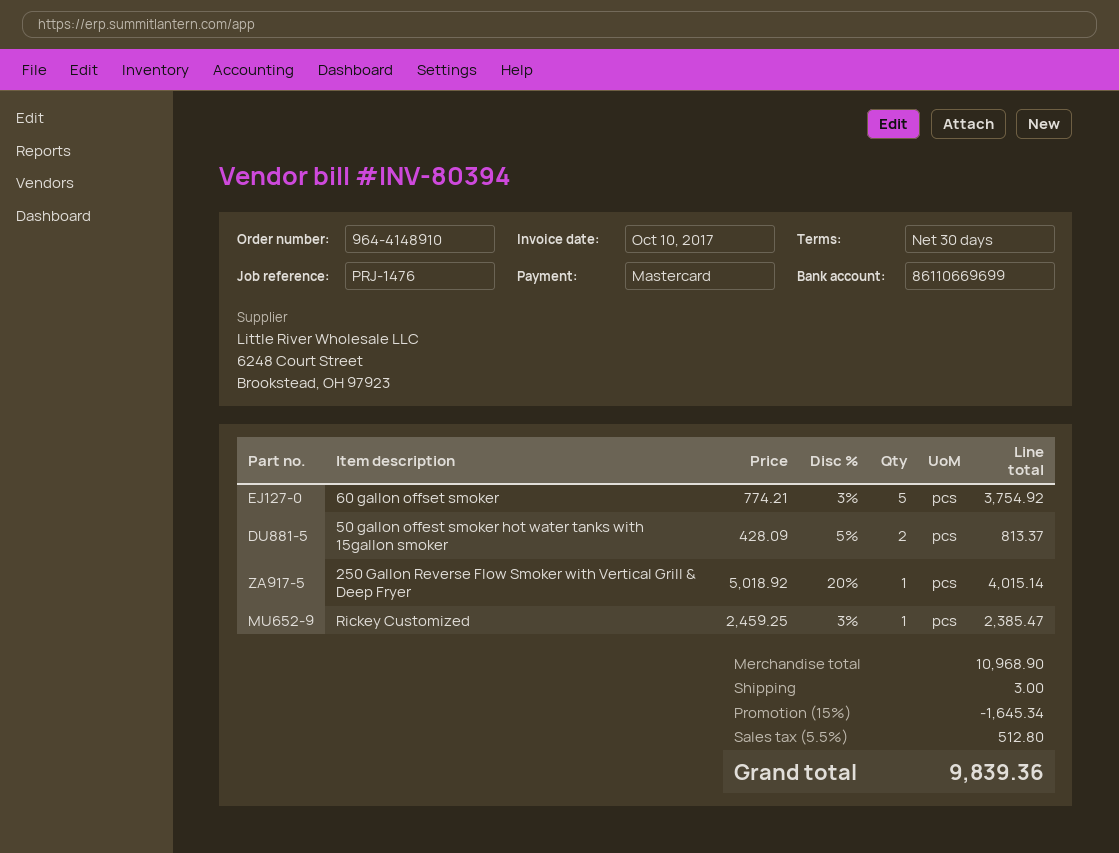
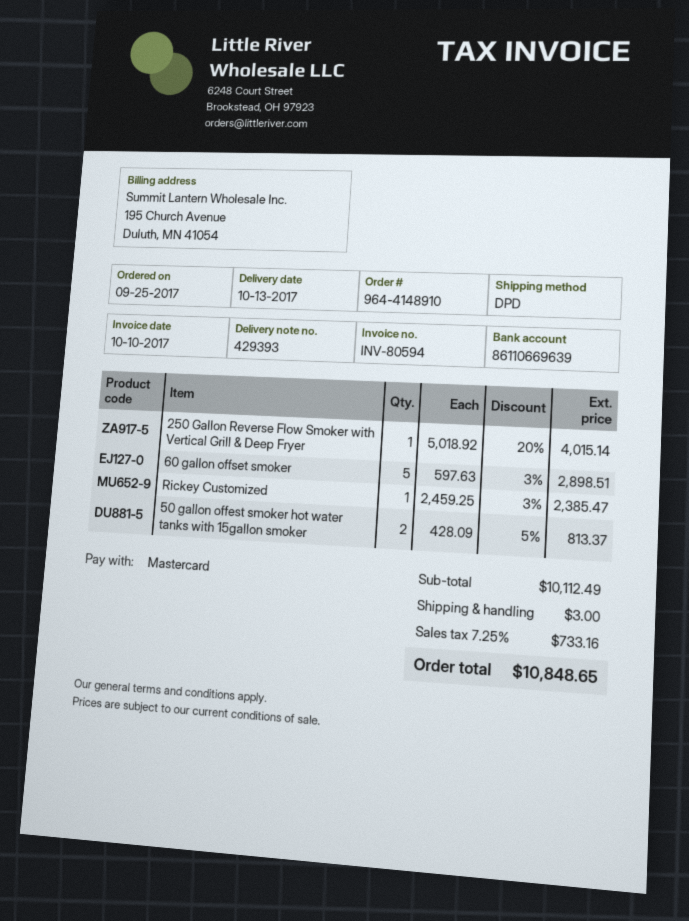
invoice number: INV-80394 -> INV-80594
bank account: 86110669699 -> 86110669639
60 gallon offset smoker: 5 x 774.21 - 3% = 3754.92 -> 5 x 597.63 - 3% = 2898.51
subtotal: 10968.90 -> 10112.49
discount: 15% = 1645.34 -> none
tax: 5.5% = 512.80 -> 7.25% = 733.16
total: 9839.36 -> 10848.65

